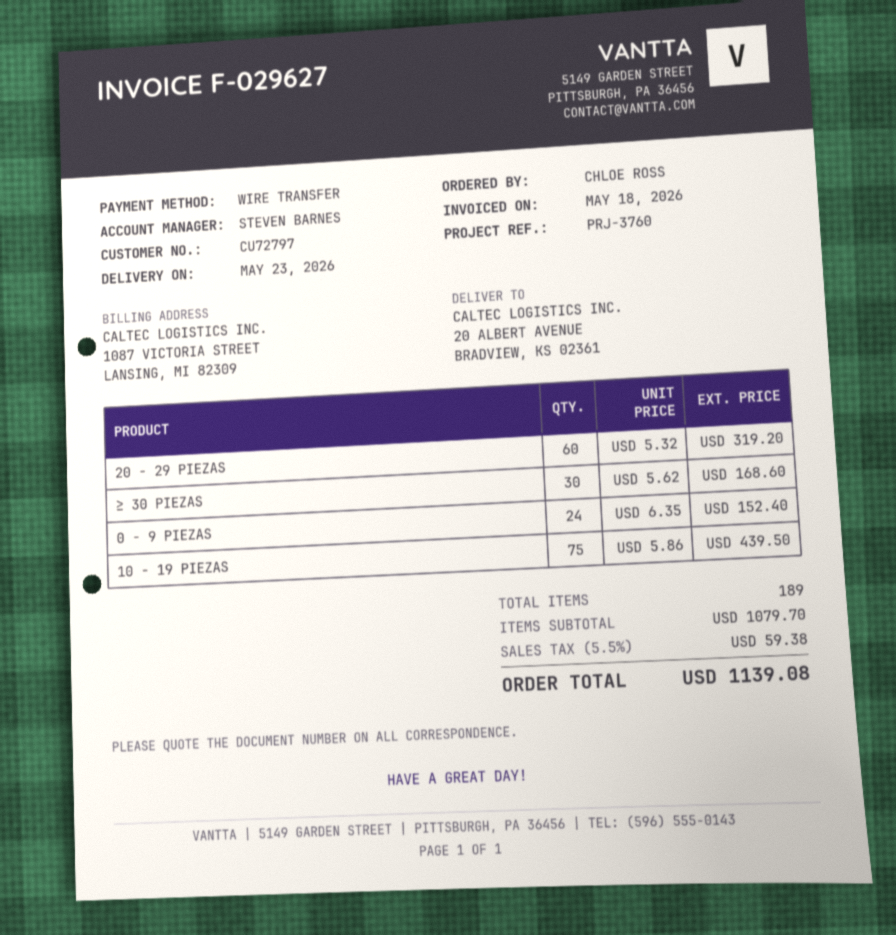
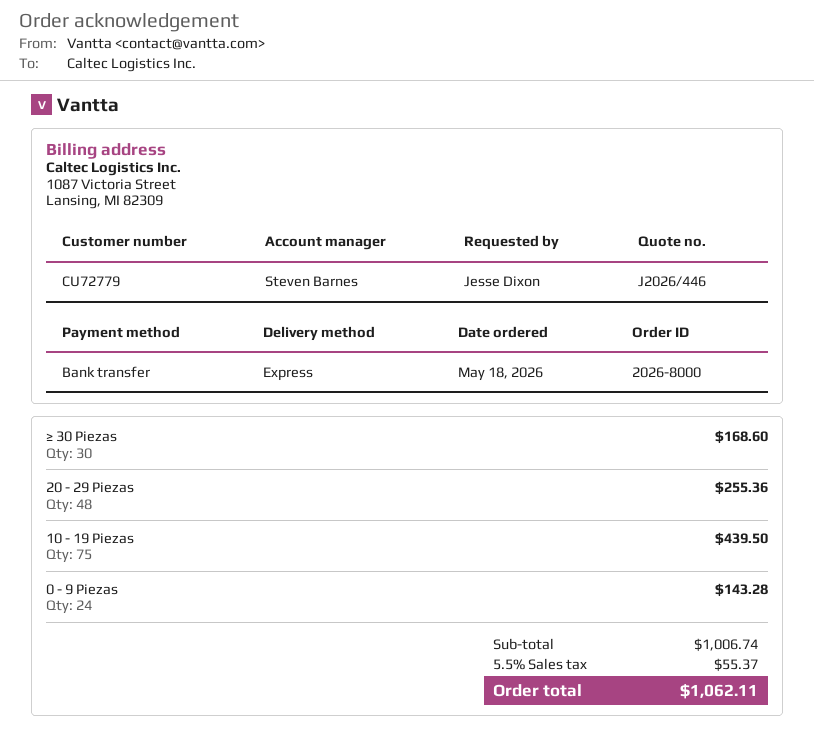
customer number: CU72797 -> CU72779
ordered by: CHLOE ROSS -> Jesse Dixon
20 - 29 PIEZAS: 60 for 319.20 -> 48 for 255.36
0 - 9 PIEZAS: 24 for 152.40 -> 24 for 143.28
subtotal: 1079.70 -> 1006.74
tax: 5.5% = 59.38 -> 5.5% = 55.37
total: 1139.08 -> 1062.11

